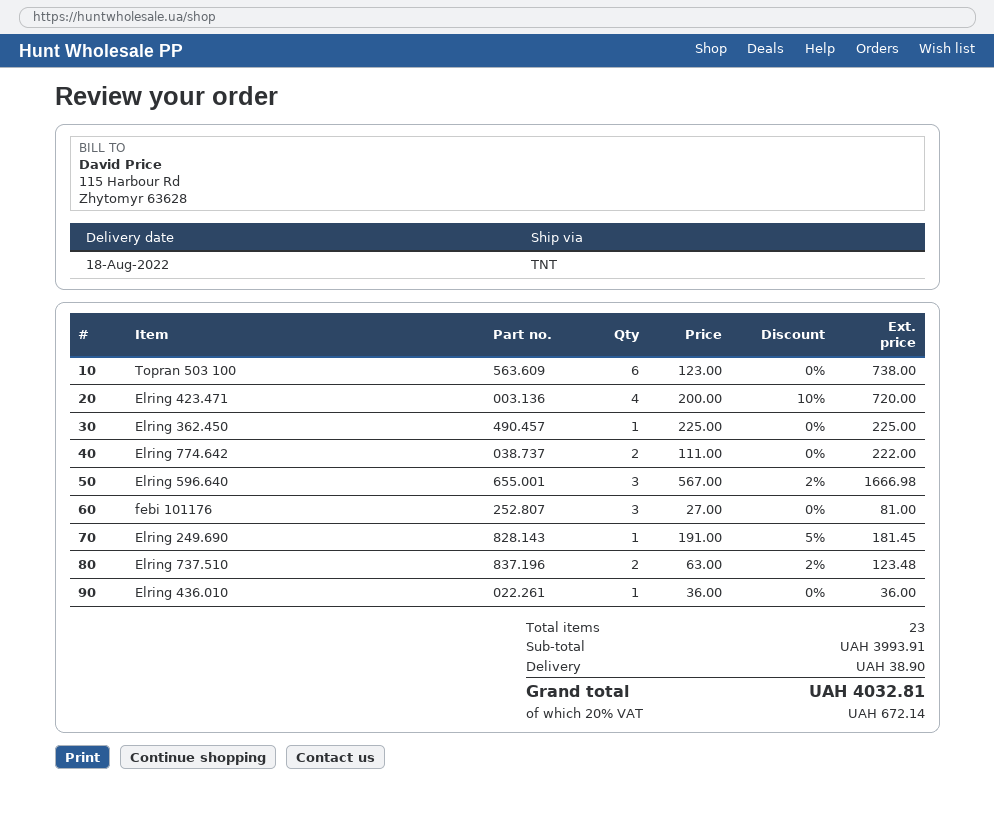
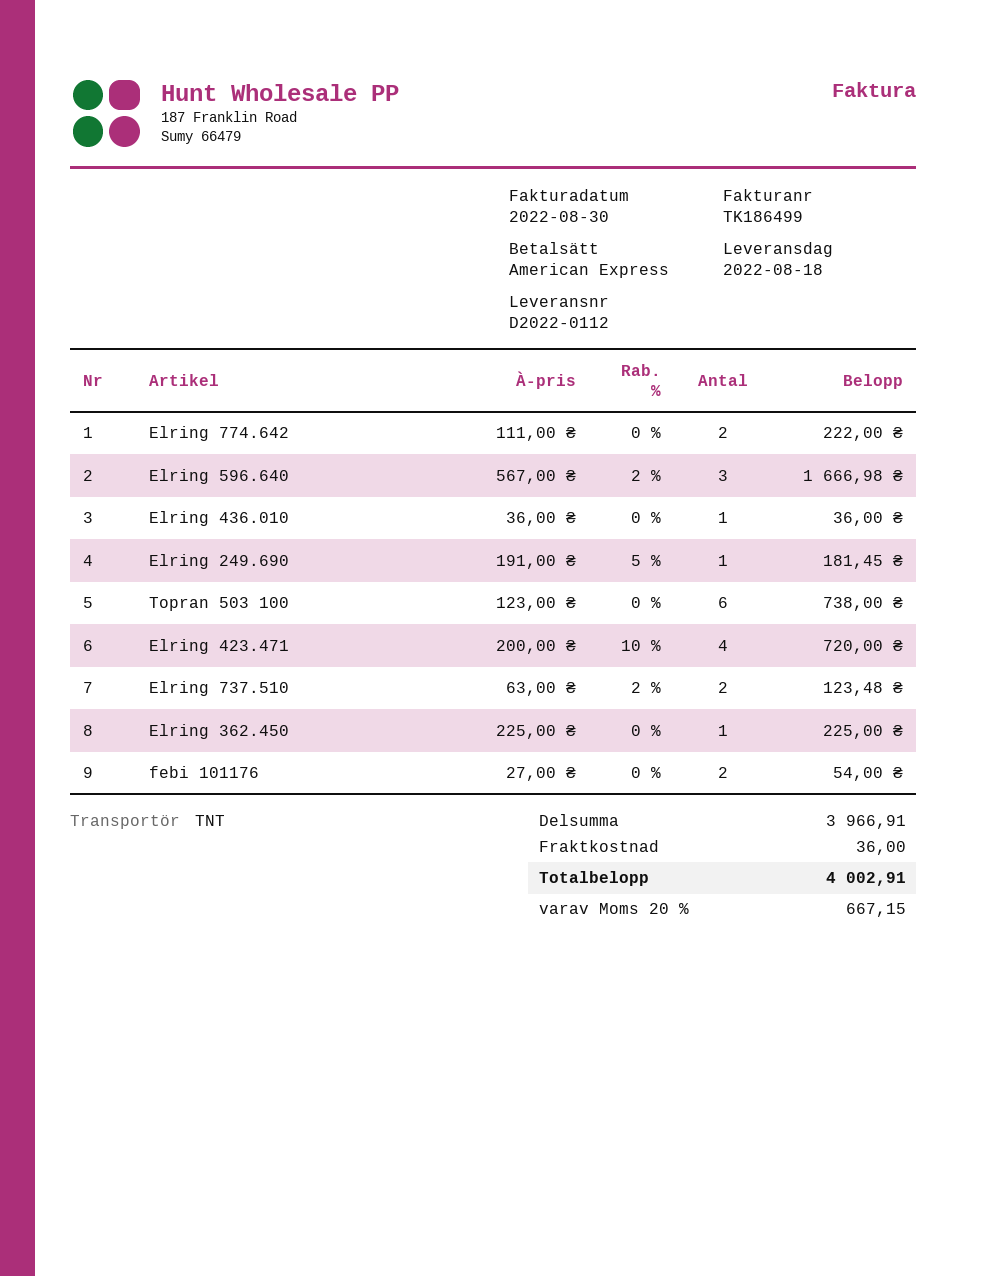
febi 101176: 3 x 27.00 = 81.00 -> 2 x 27.00 = 54.00
subtotal: 3993.91 -> 3966.91
shipping: 38.90 -> 36.00
tax: 20% = 672.14 -> 20% = 667.15
total: 4032.81 -> 4002.91

